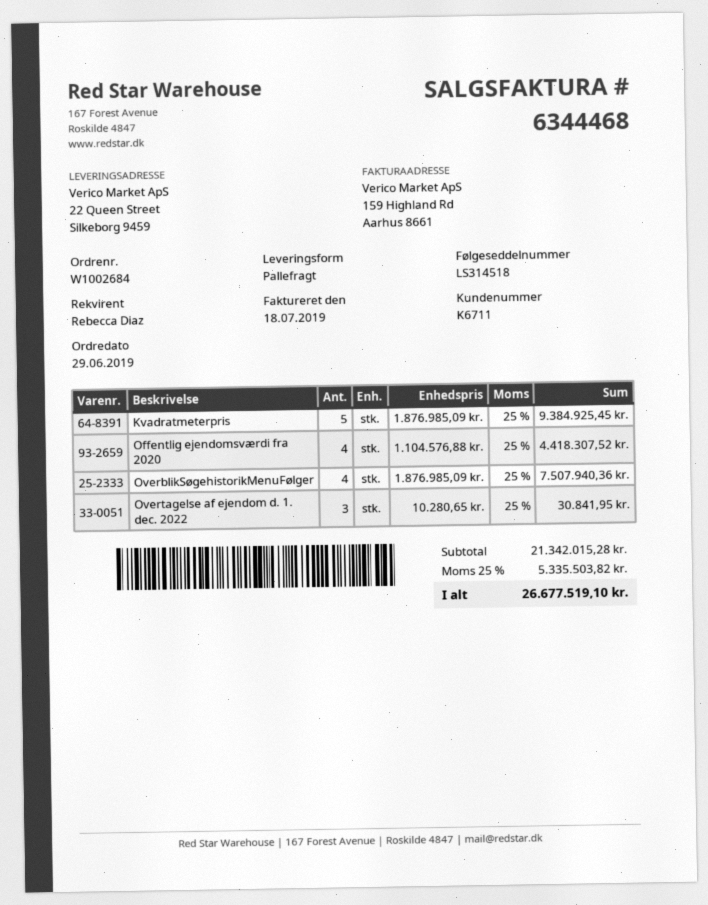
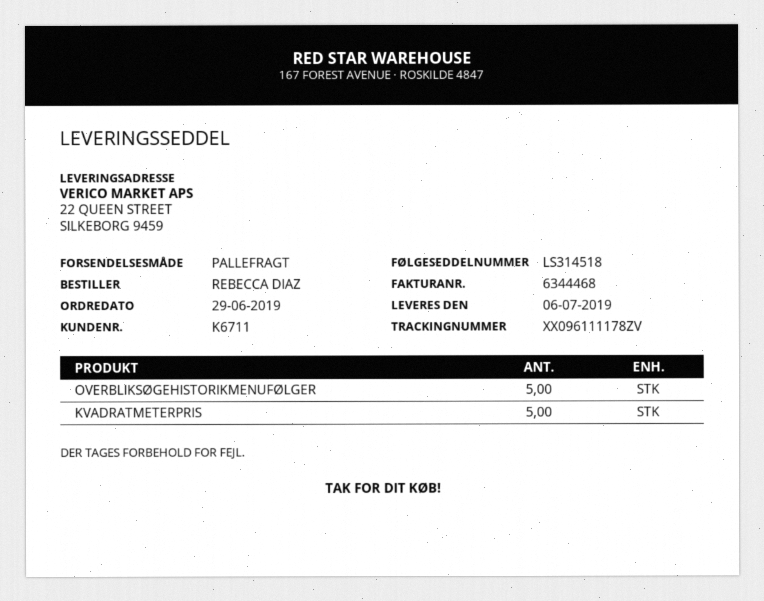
Offentlig ejendomsværdi fra 2020: 4 -> none
OverblikSøgehistorikMenuFølger: 4 -> 5
Overtagelse af ejendom d. 1. dec. 2022: 3 -> none

